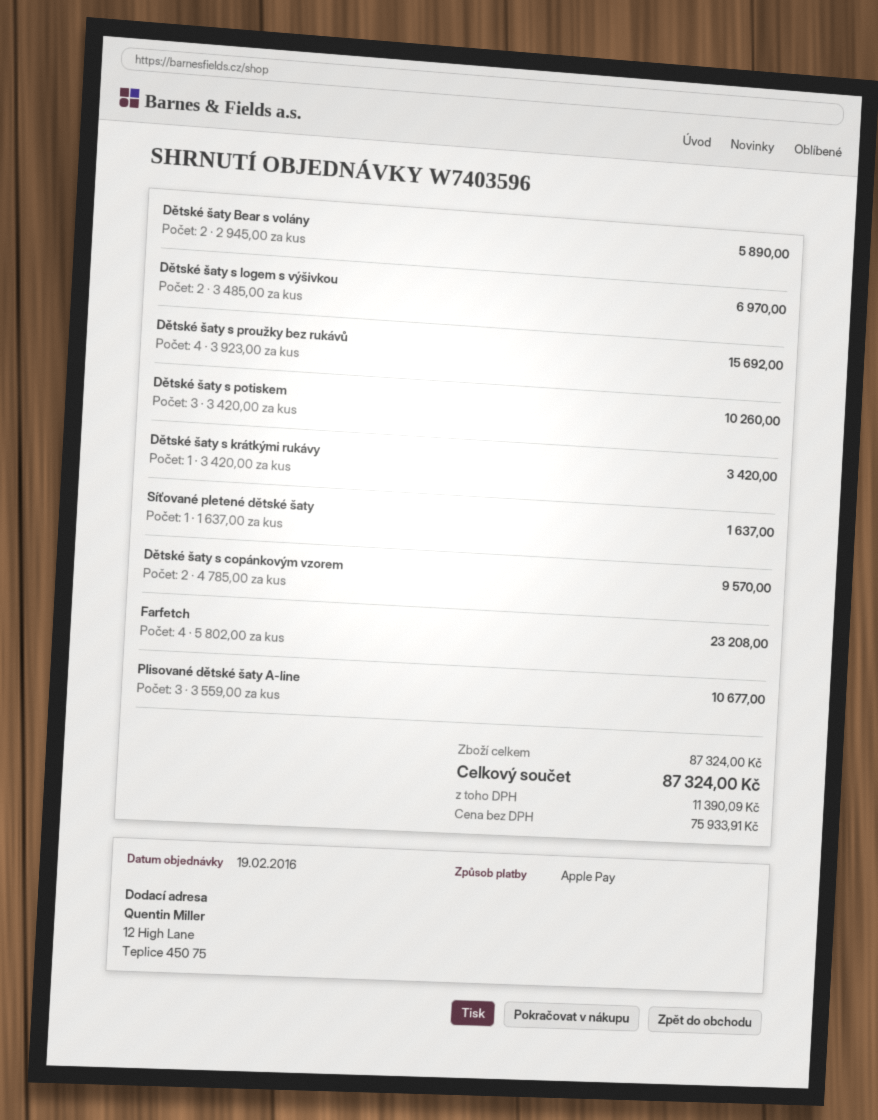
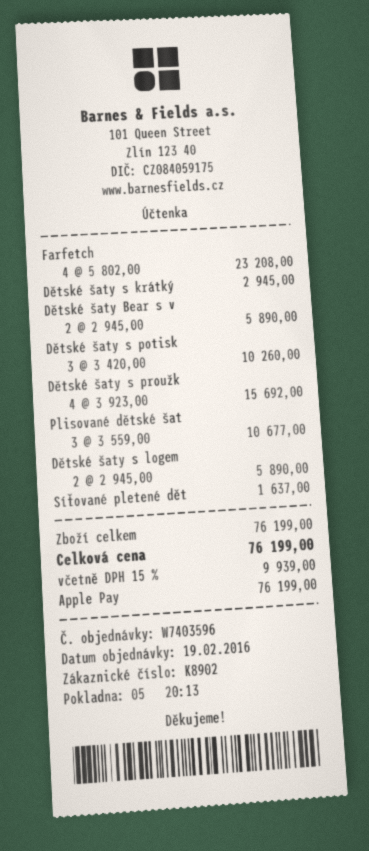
Dětské šaty s logem s výšivkou: 2 x 3485.00 = 6970.00 -> 2 x 2945.00 = 5890.00
Dětské šaty s krátkými rukávy: 1 x 3420.00 = 3420.00 -> 1 x 2945.00 = 2945.00
Dětské šaty s copánkovým vzorem: 2 x 4785.00 = 9570.00 -> none
subtotal: 87324.00 -> 76199.00
tax: 11390.09 -> 9939.00
total: 87324.00 -> 76199.00

